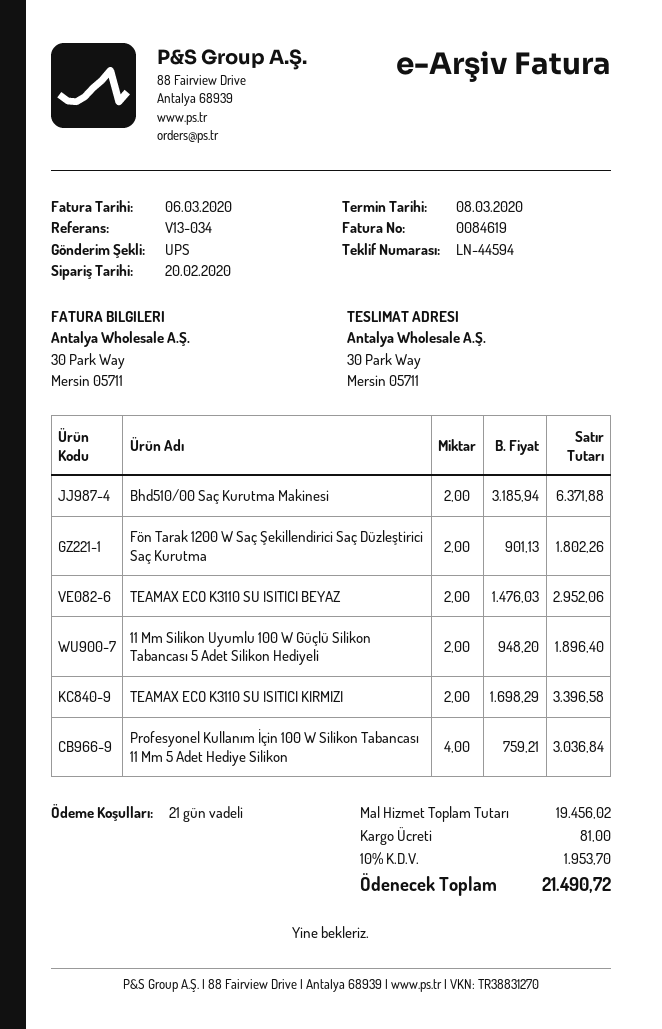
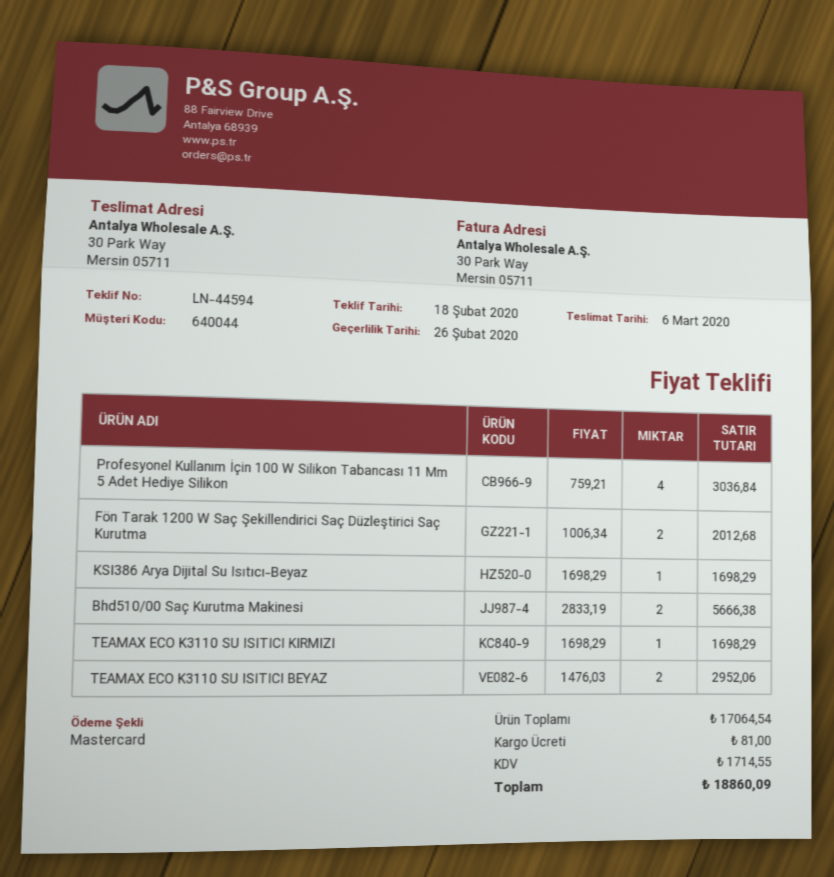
delivery date: 2020-03-08 -> 2020-03-06
Bhd510/00 Saç Kurutma Makinesi: 2 x 3185.94 = 6371.88 -> 2 x 2833.19 = 5666.38
Fön Tarak 1200 W Saç Şekillendirici Saç Düzleştirici Saç Kurutma: 2 x 901.13 = 1802.26 -> 2 x 1006.34 = 2012.68
11 Mm Silikon Uyumlu 100 W Güçlü Silikon Tabancası 5 Adet Silikon Hediyeli: 2 x 948.20 = 1896.40 -> none
TEAMAX ECO K3110 SU ISITICI KIRMIZI: 2 x 1698.29 = 3396.58 -> 1 x 1698.29 = 1698.29
KSI386 Arya Dijital Su Isıtıcı-Beyaz: none -> 1 x 1698.29 = 1698.29
subtotal: 19456.02 -> 17064.54
tax: 1953.70 -> 1714.55
total: 21490.72 -> 18860.09

